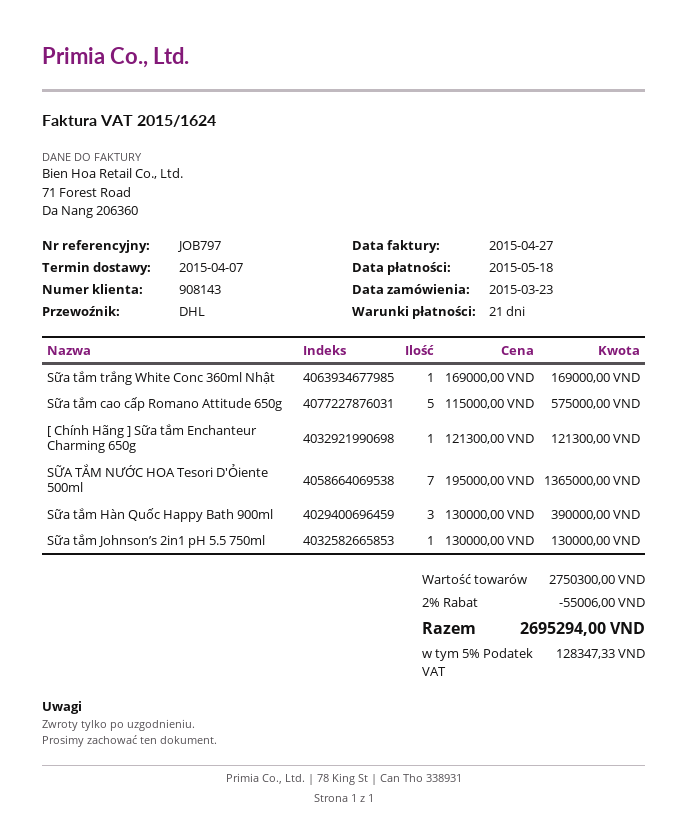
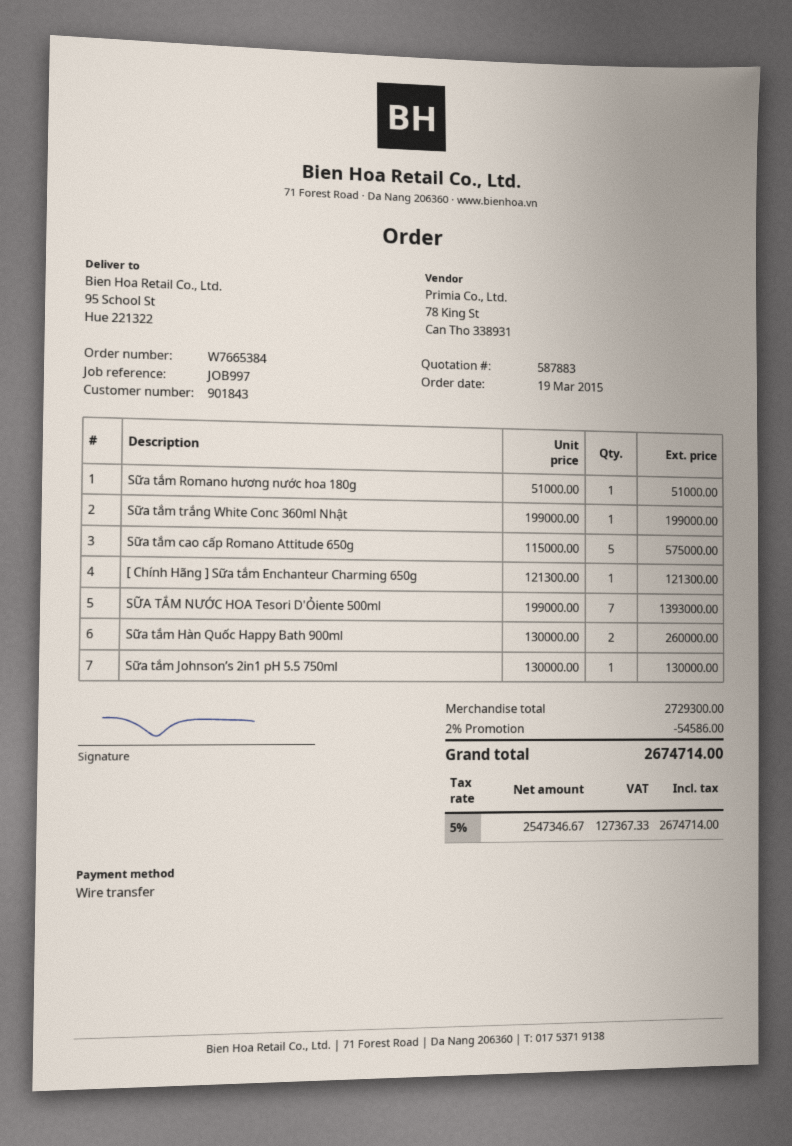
order date: 2015-03-23 -> 2015-03-19
customer number: 908143 -> 901843
reference: JOB797 -> JOB997
Sữa tắm trắng White Conc 360ml Nhật: 1 x 169000.00 = 169000.00 -> 1 x 199000.00 = 199000.00
SỮA TẮM NƯỚC HOA Tesori D'Ỏiente 500ml: 7 x 195000.00 = 1365000.00 -> 7 x 199000.00 = 1393000.00
Sữa tắm Hàn Quốc Happy Bath 900ml: 3 x 130000.00 = 390000.00 -> 2 x 130000.00 = 260000.00
Sữa tắm Romano hương nước hoa 180g: none -> 1 x 51000.00 = 51000.00
subtotal: 2750300.00 -> 2729300.00
discount: 2% = 55006.00 -> 2% = 54586.00
tax: 5% = 128347.33 -> 5% = 127367.33
total: 2695294.00 -> 2674714.00

